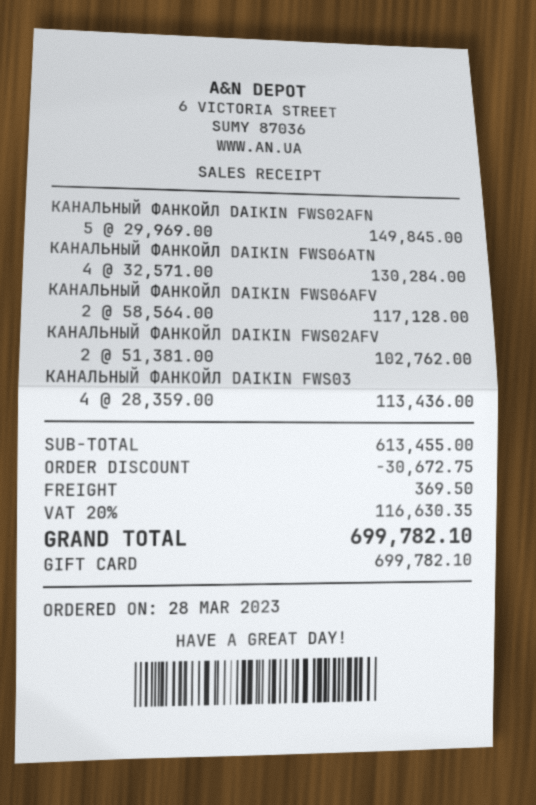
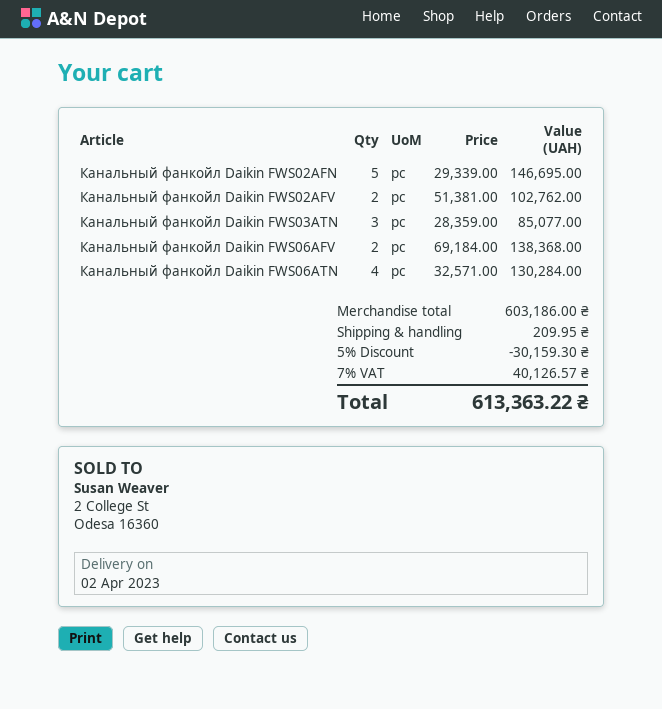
КАНАЛЬНЫЙ ФАНКОЙЛ DAIKIN FWS02AFN: 5 x 29969.00 = 149845.00 -> 5 x 29339.00 = 146695.00
КАНАЛЬНЫЙ ФАНКОЙЛ DAIKIN FWS06AFV: 2 x 58564.00 = 117128.00 -> 2 x 69184.00 = 138368.00
КАНАЛЬНЫЙ ФАНКОЙЛ DAIKIN FWS03: 4 x 28359.00 = 113436.00 -> 3 x 28359.00 = 85077.00
subtotal: 613455.00 -> 603186.00
discount: 30672.75 -> 30159.30
shipping: 369.50 -> 209.95
tax: 20% = 116630.35 -> 7% = 40126.57
total: 699782.10 -> 613363.22

